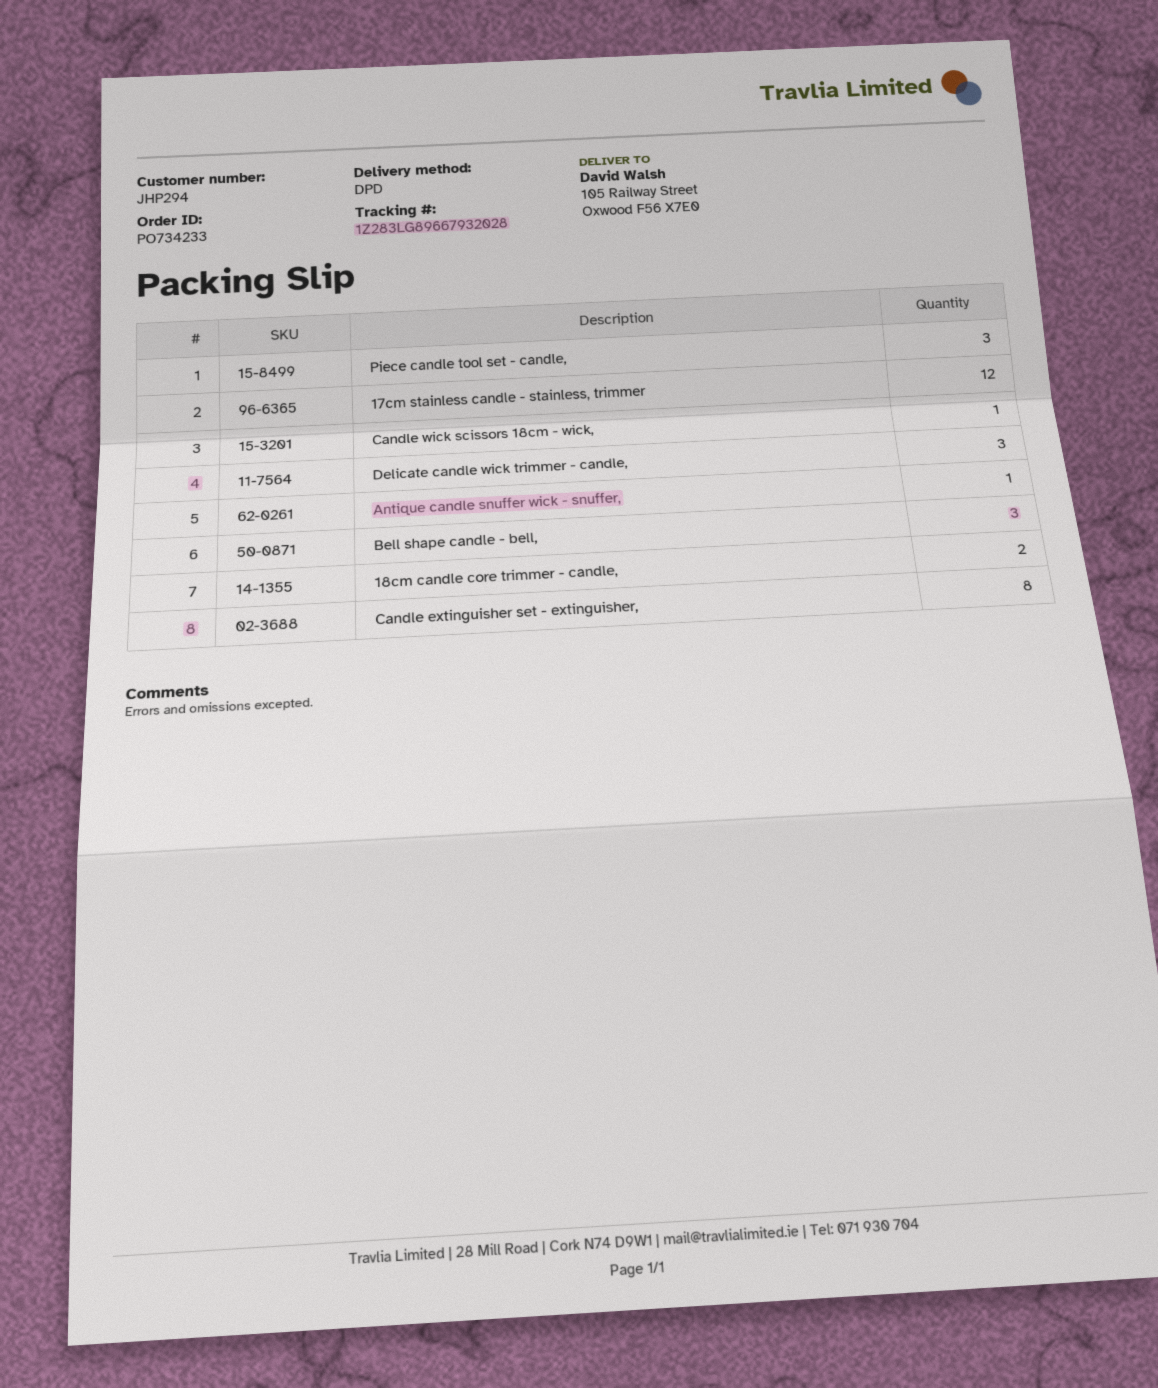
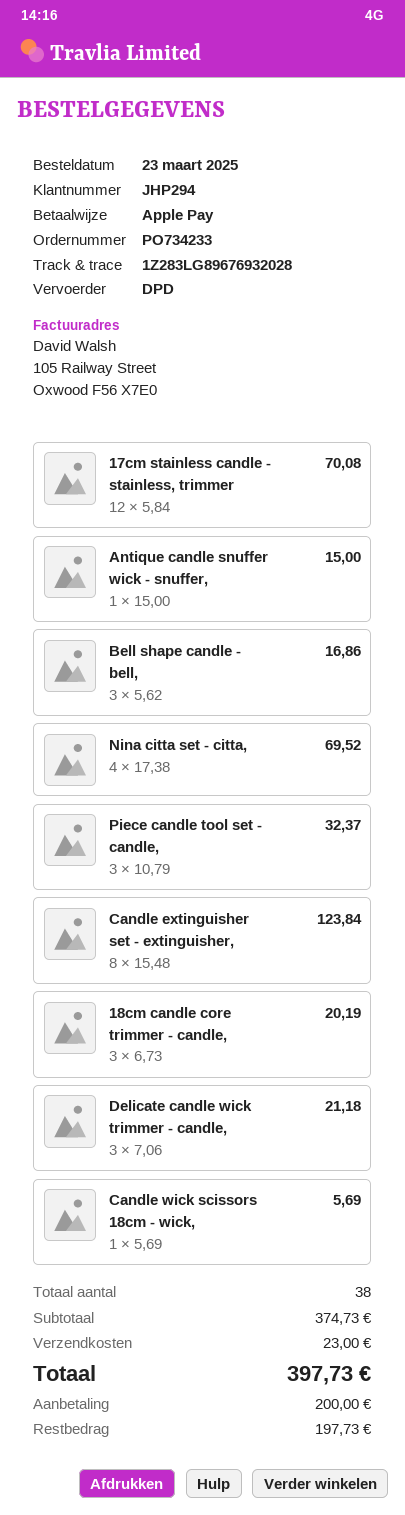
tracking number: 1Z283LG89667932028 -> 1Z283LG89676932028
18cm candle core trimmer - candle,: 2 -> 3
Nina citta set - citta,: none -> 4

